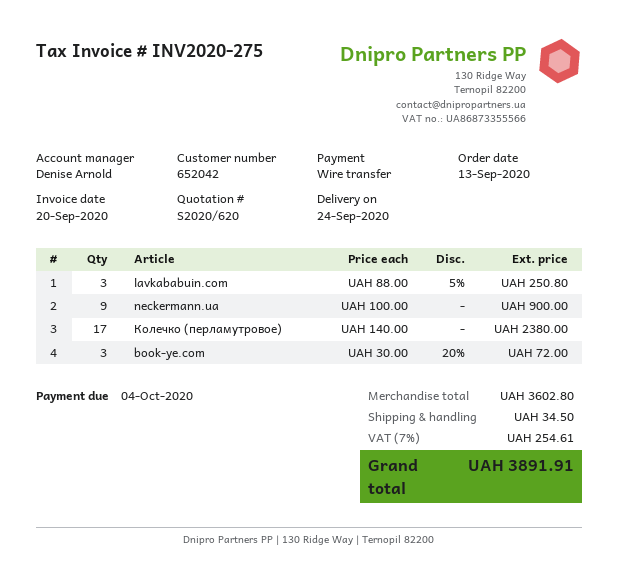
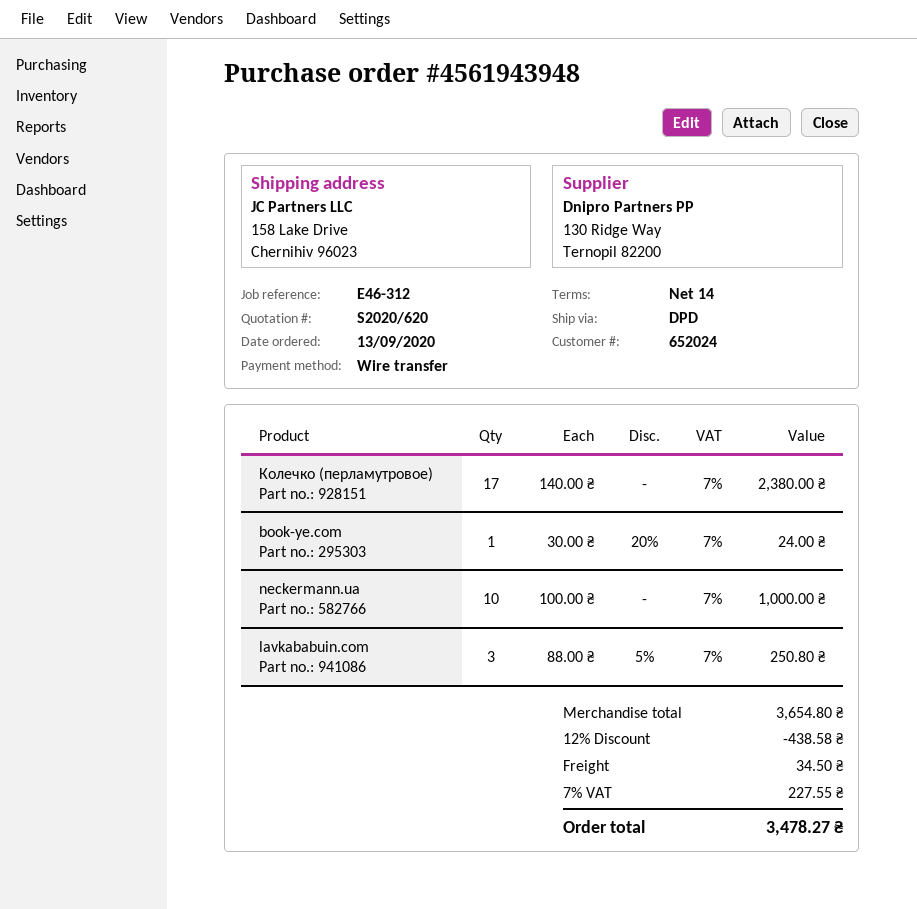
customer number: 652042 -> 652024
neckermann.ua: 9 x 100.00 = 900.00 -> 10 x 100.00 = 1000.00
book-ye.com: 3 x 30.00 - 20% = 72.00 -> 1 x 30.00 - 20% = 24.00
subtotal: 3602.80 -> 3654.80
discount: none -> 12% = 438.58
tax: 7% = 254.61 -> 7% = 227.55
total: 3891.91 -> 3478.27

